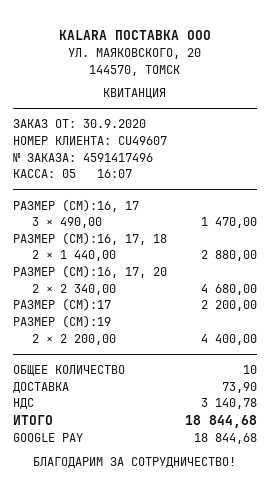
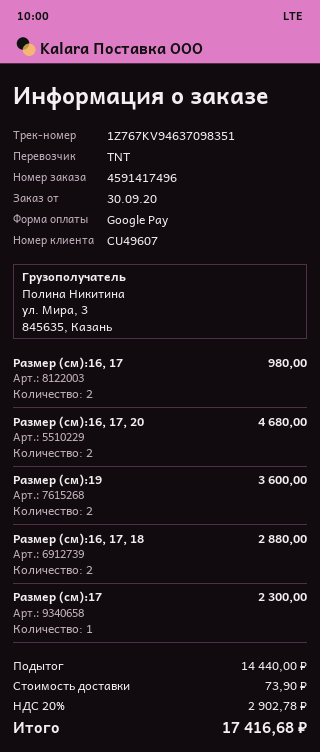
РАЗМЕР (СМ):16, 17: 3 for 1470.00 -> 2 for 980.00
РАЗМЕР (СМ):17: 1 for 2200.00 -> 1 for 2300.00
РАЗМЕР (СМ):19: 2 for 4400.00 -> 2 for 3600.00
tax: 3140.78 -> 2902.78
total: 18844.68 -> 17416.68

